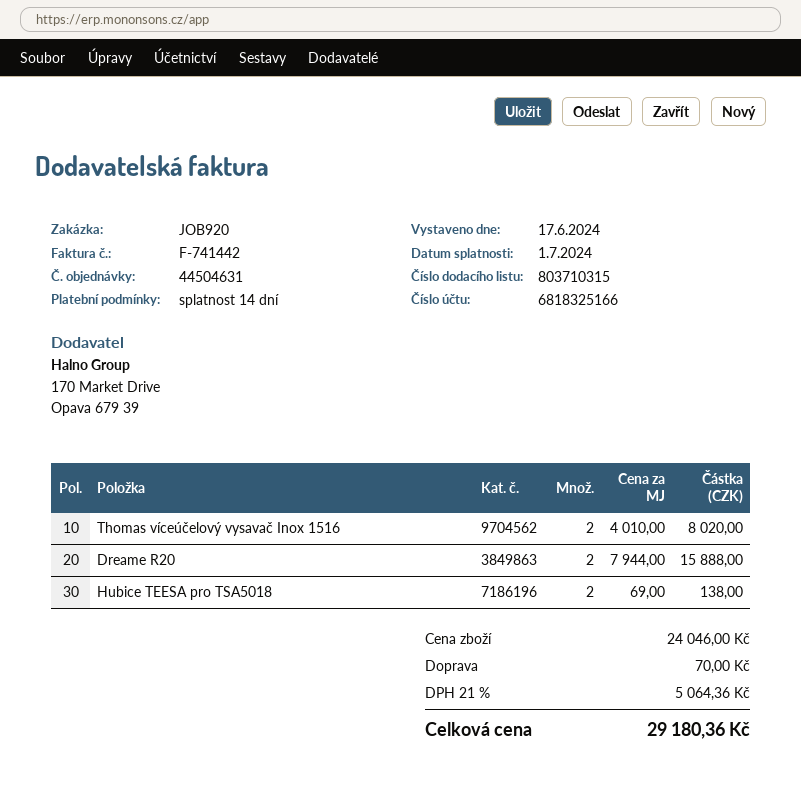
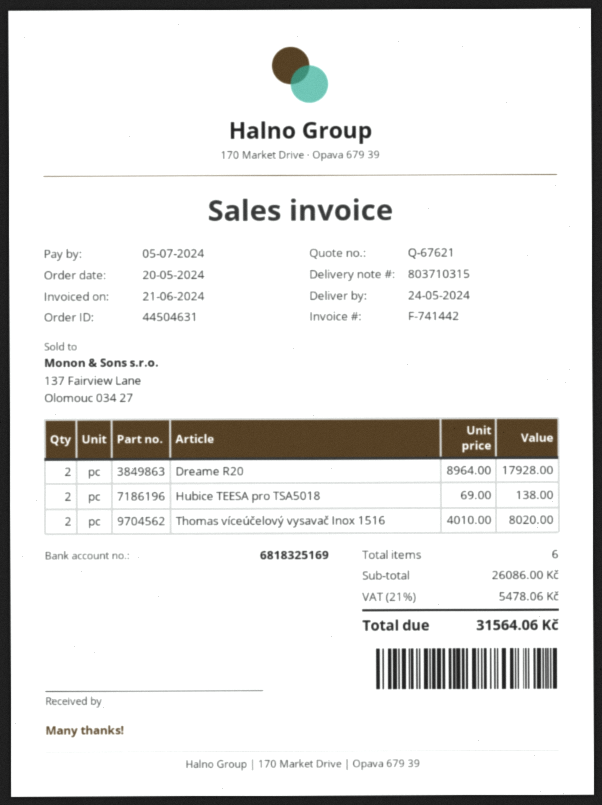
invoice date: 2024-06-17 -> 2024-06-21
due date: 2024-07-01 -> 2024-07-05
bank account: 6818325166 -> 6818325169
Dreame R20: 2 x 7944.00 = 15888.00 -> 2 x 8964.00 = 17928.00
subtotal: 24046.00 -> 26086.00
shipping: 70.00 -> none
tax: 21% = 5064.36 -> 21% = 5478.06
total: 29180.36 -> 31564.06

